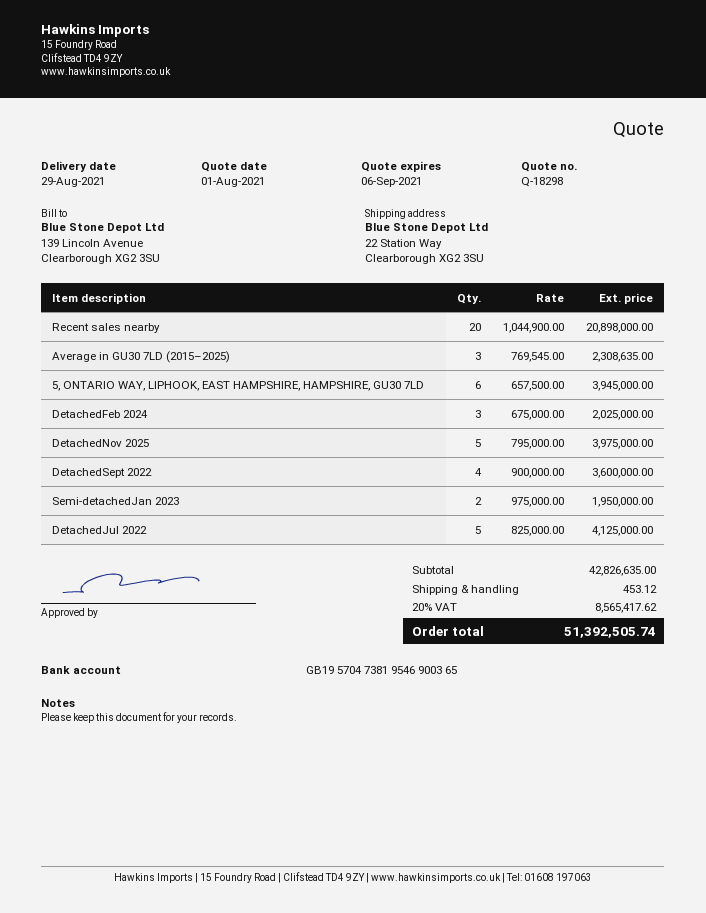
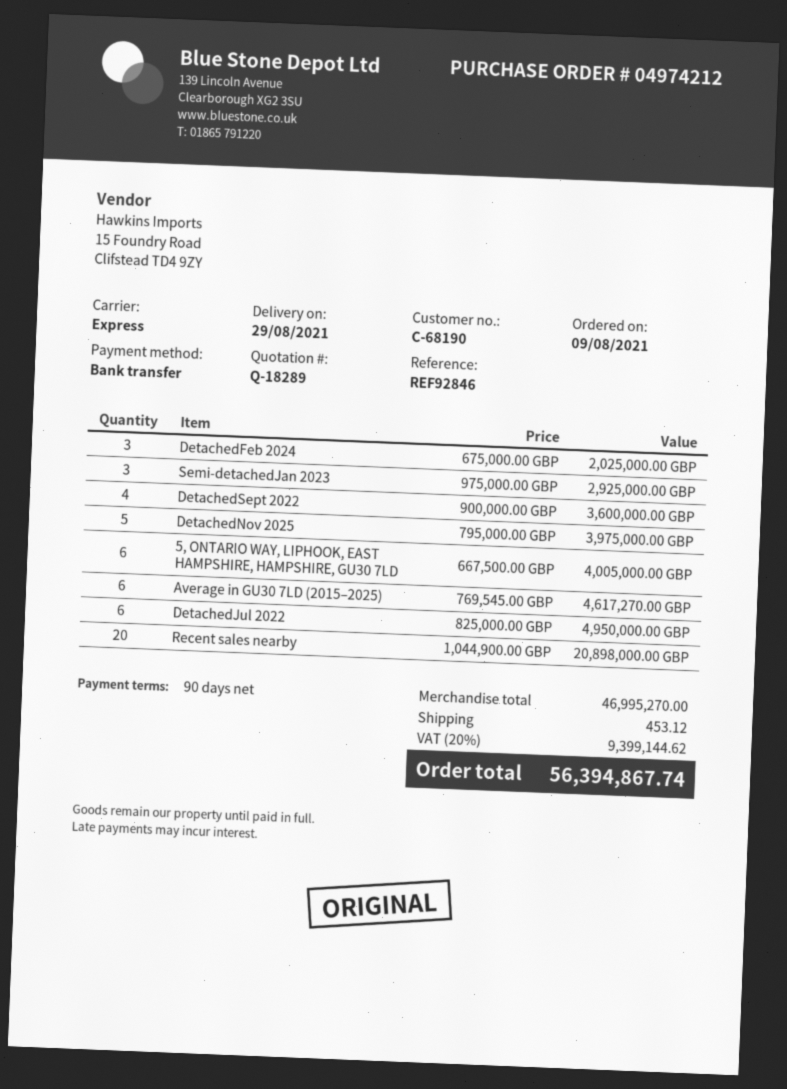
quote number: Q-18298 -> Q-18289
Average in GU30 7LD (2015–2025): 3 x 769545.00 = 2308635.00 -> 6 x 769545.00 = 4617270.00
5, ONTARIO WAY, LIPHOOK, EAST HAMPSHIRE, HAMPSHIRE, GU30 7LD: 6 x 657500.00 = 3945000.00 -> 6 x 667500.00 = 4005000.00
Semi-detachedJan 2023: 2 x 975000.00 = 1950000.00 -> 3 x 975000.00 = 2925000.00
DetachedJul 2022: 5 x 825000.00 = 4125000.00 -> 6 x 825000.00 = 4950000.00
subtotal: 42826635.00 -> 46995270.00
tax: 20% = 8565417.62 -> 20% = 9399144.62
total: 51392505.74 -> 56394867.74

